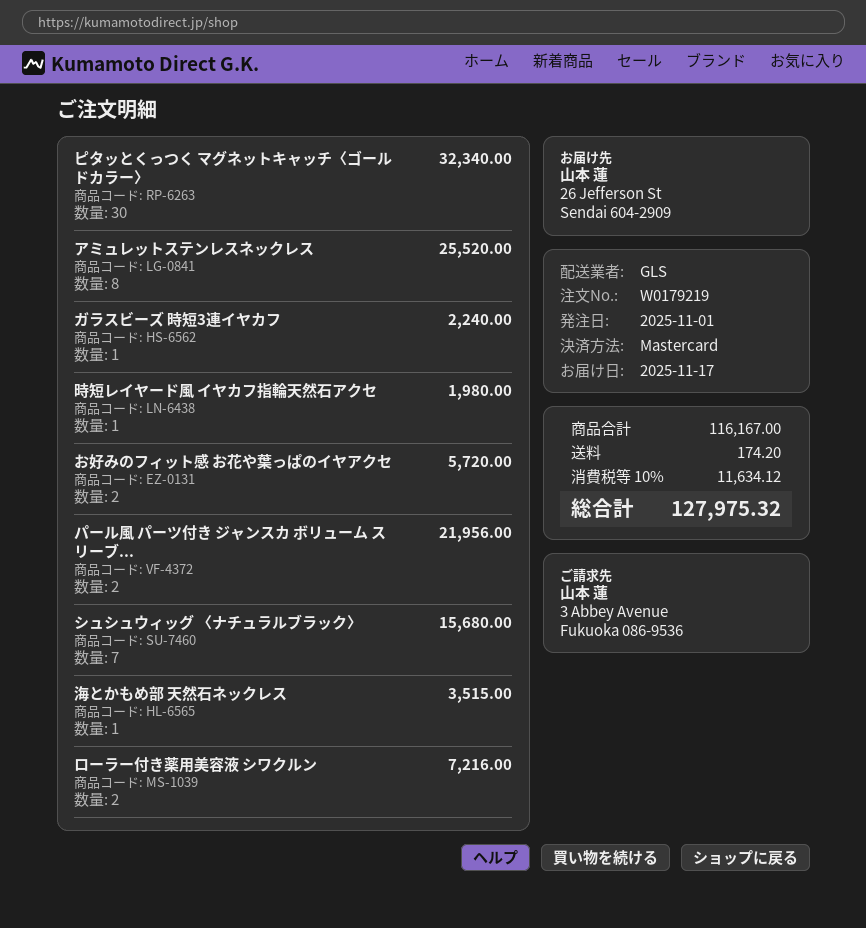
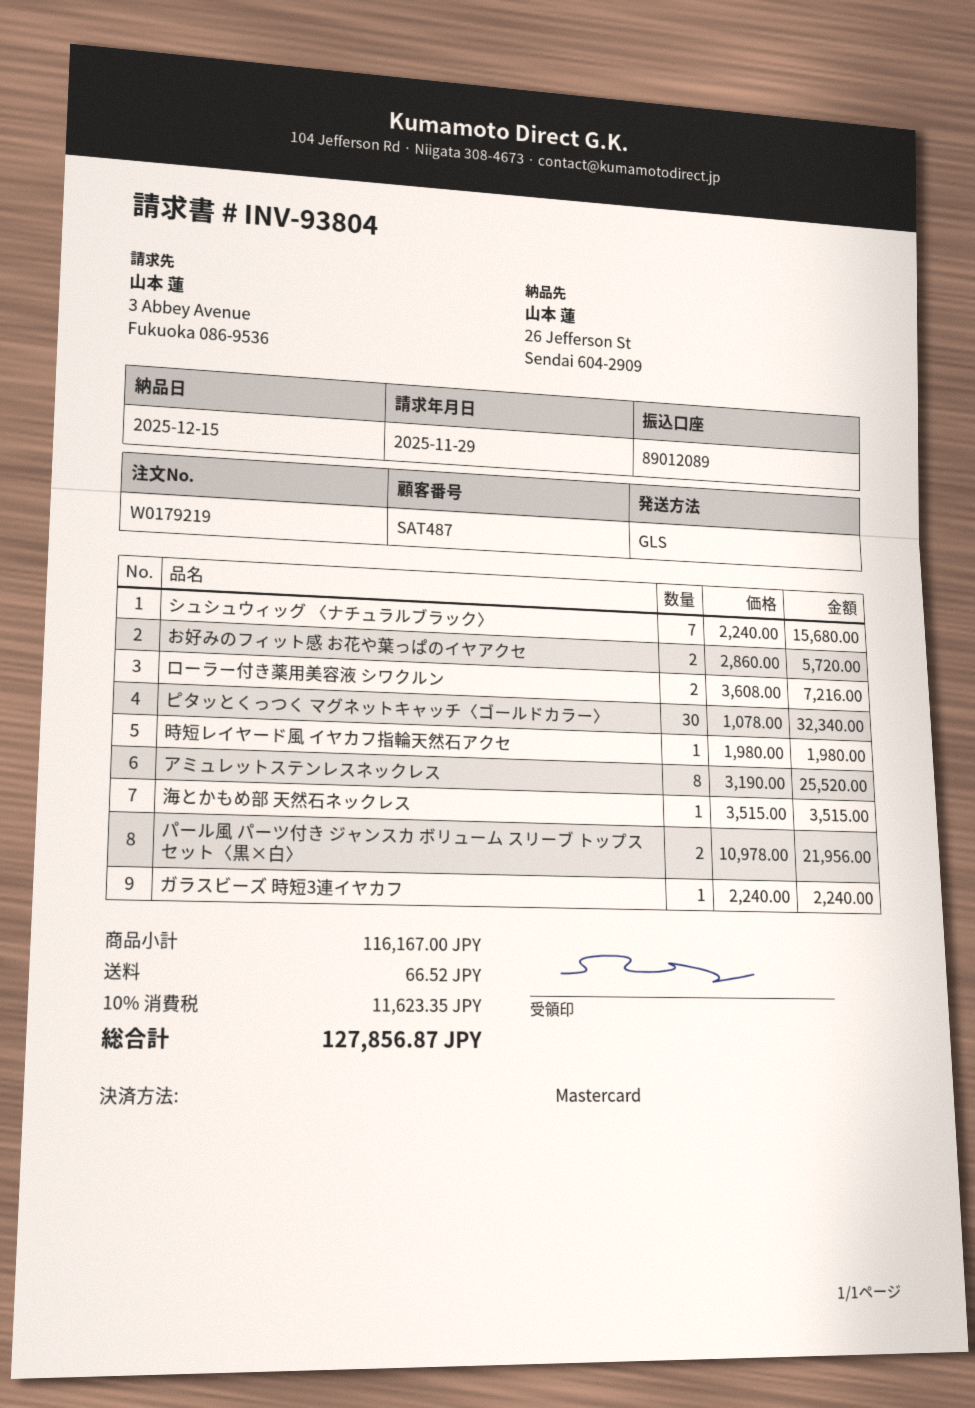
delivery date: 2025-11-17 -> 2025-12-15
shipping: 174.20 -> 66.52
tax: 10% = 11634.12 -> 10% = 11623.35
total: 127975.32 -> 127856.87

